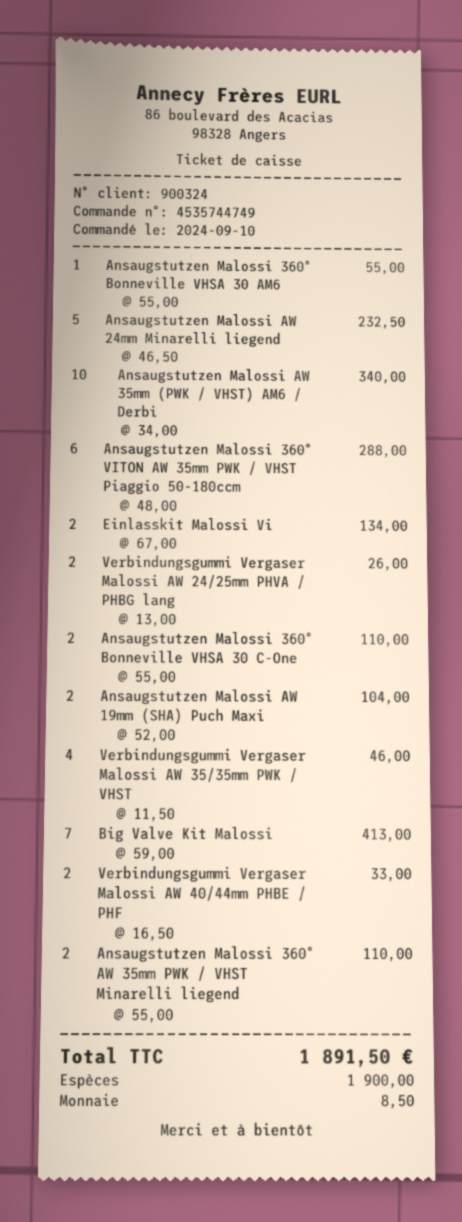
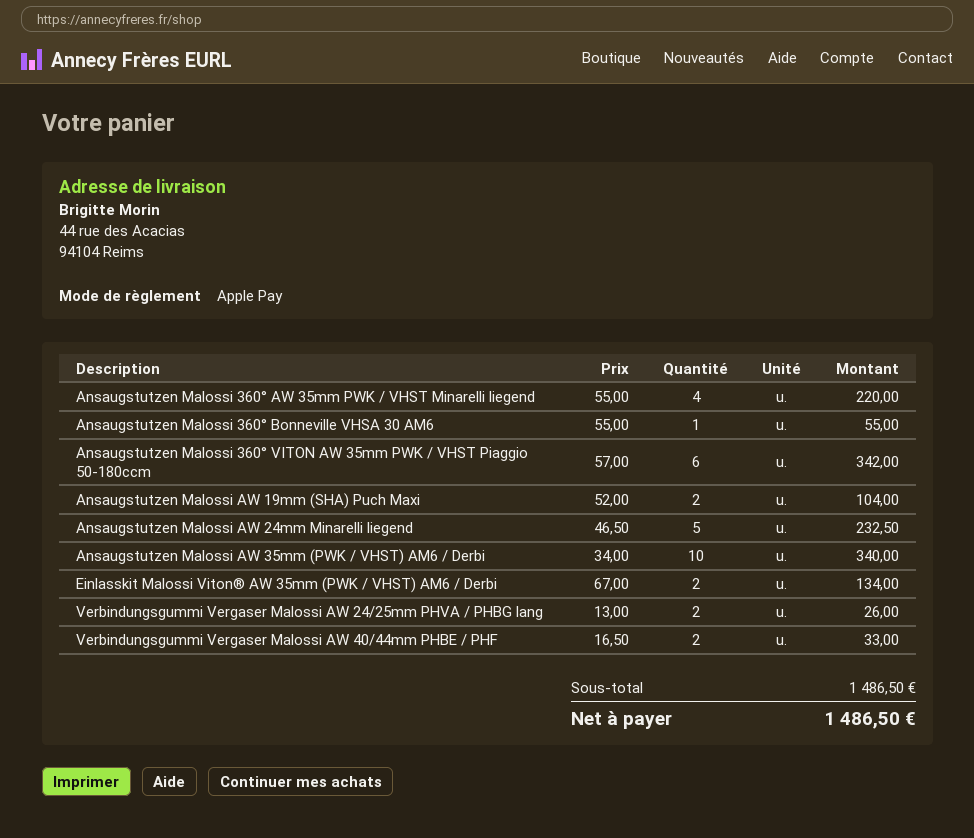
payment method: cash -> Apple Pay
Ansaugstutzen Malossi 360° VITON AW 35mm PWK / VHST Piaggio 50-180ccm: 6 x 48.00 = 288.00 -> 6 x 57.00 = 342.00
Ansaugstutzen Malossi 360° Bonneville VHSA 30 C-One: 2 x 55.00 = 110.00 -> none
Verbindungsgummi Vergaser Malossi AW 35/35mm PWK / VHST: 4 x 11.50 = 46.00 -> none
Big Valve Kit Malossi: 7 x 59.00 = 413.00 -> none
Ansaugstutzen Malossi 360° AW 35mm PWK / VHST Minarelli liegend: 2 x 55.00 = 110.00 -> 4 x 55.00 = 220.00
total: 1891.50 -> 1486.50

